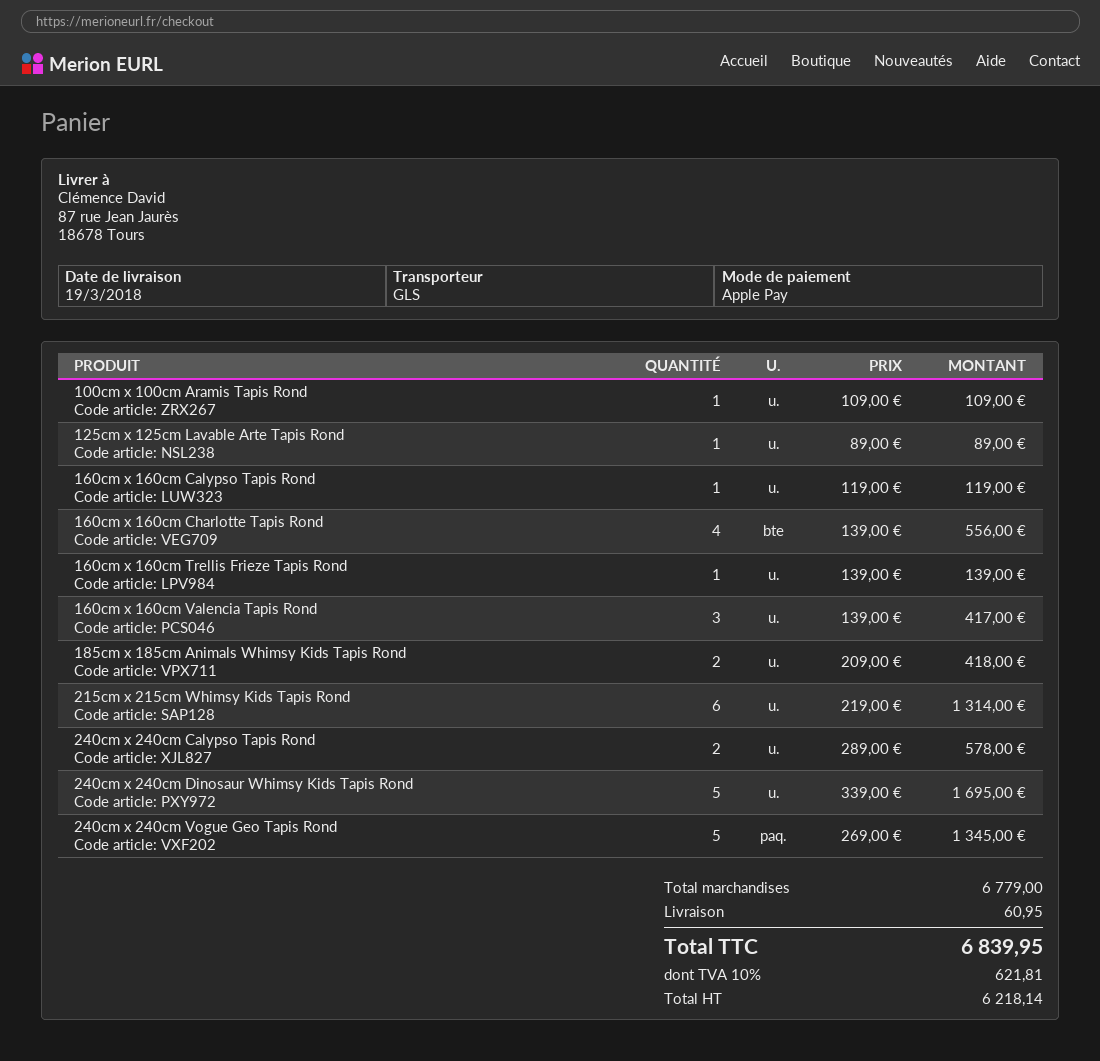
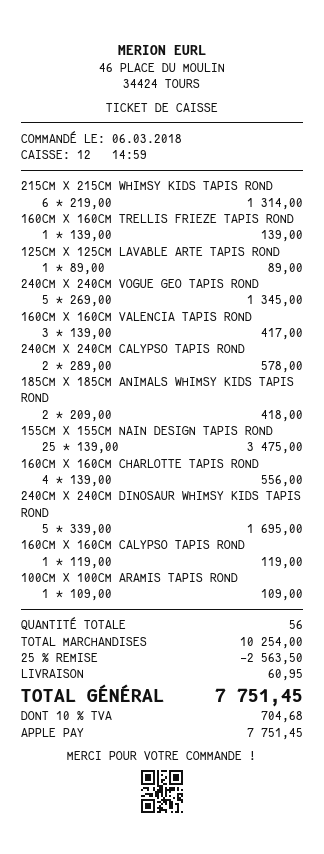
155CM X 155CM NAIN DESIGN TAPIS ROND: none -> 25 x 139.00 = 3475.00
subtotal: 6779.00 -> 10254.00
discount: none -> 25% = 2563.50
tax: 10% = 621.81 -> 10% = 704.68
total: 6839.95 -> 7751.45

